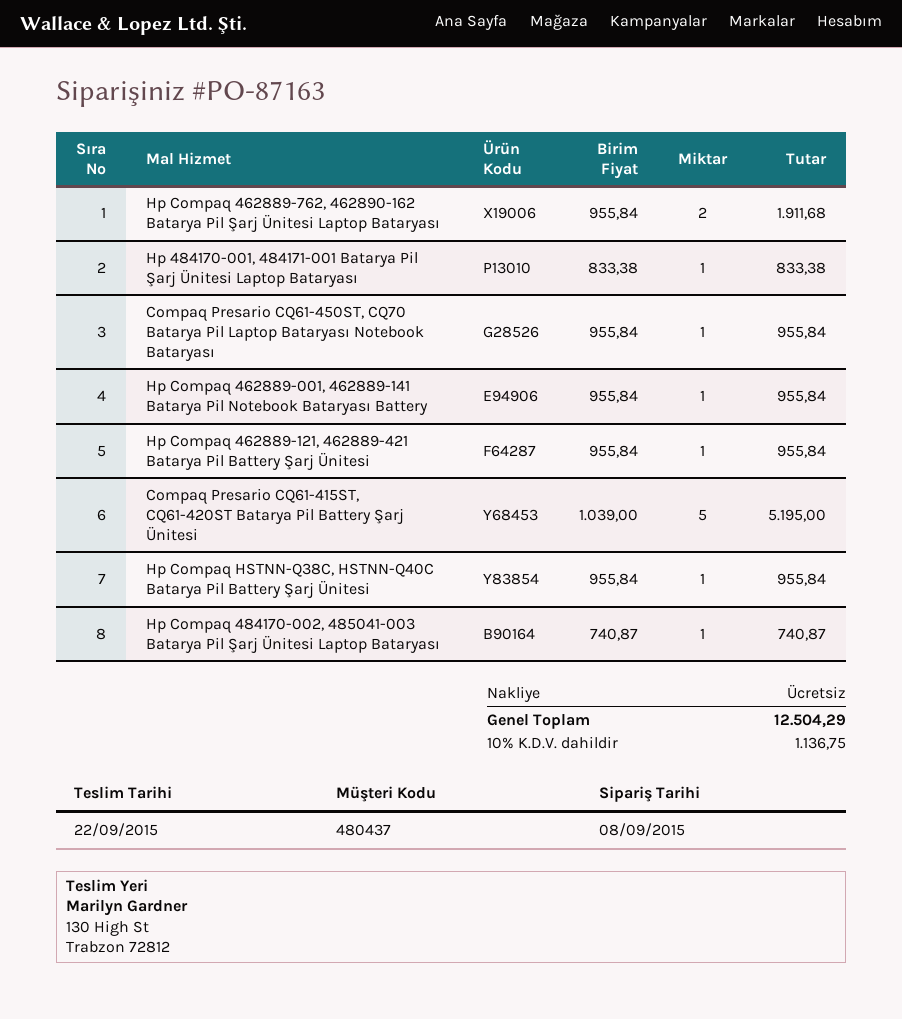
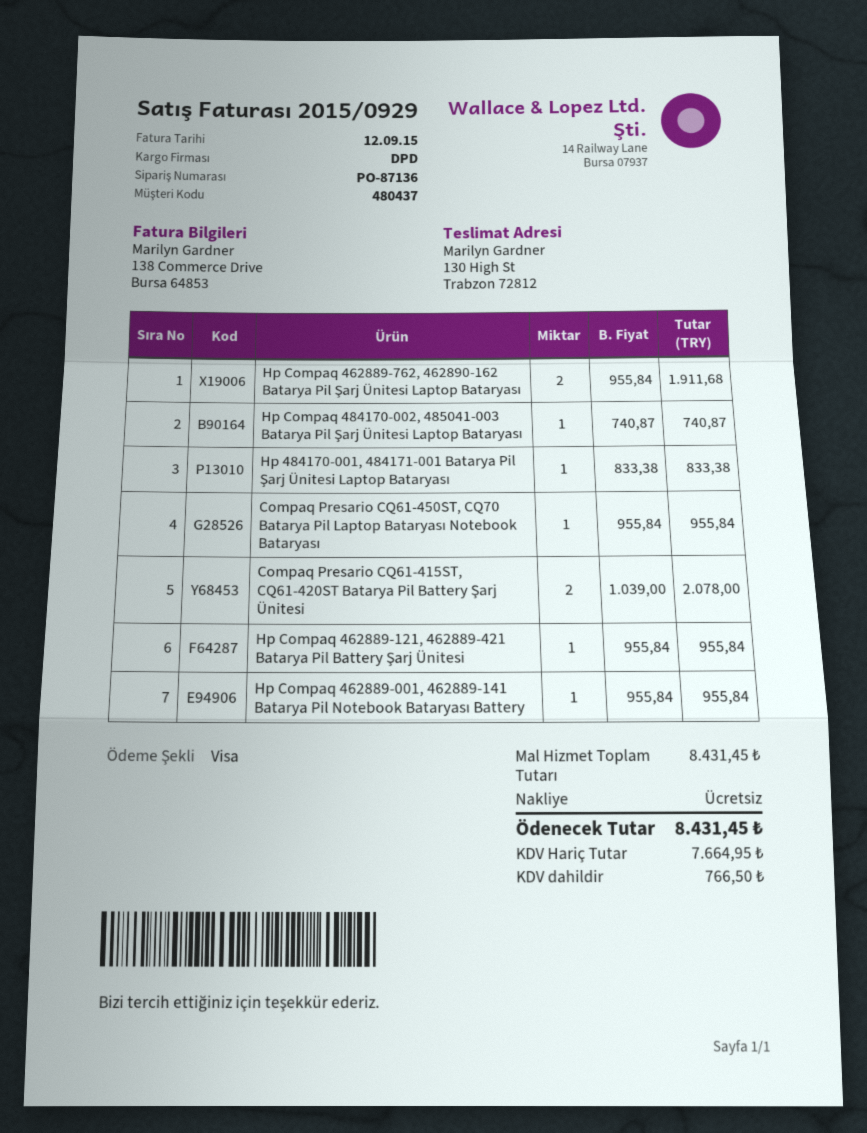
order number: PO-87163 -> PO-87136
Compaq Presario CQ61-415ST, CQ61-420ST Batarya Pil Battery Şarj Ünitesi: 5 x 1039.00 = 5195.00 -> 2 x 1039.00 = 2078.00
Hp Compaq HSTNN-Q38C, HSTNN-Q40C Batarya Pil Battery Şarj Ünitesi: 1 x 955.84 = 955.84 -> none
tax: 1136.75 -> 766.50
total: 12504.29 -> 8431.45

